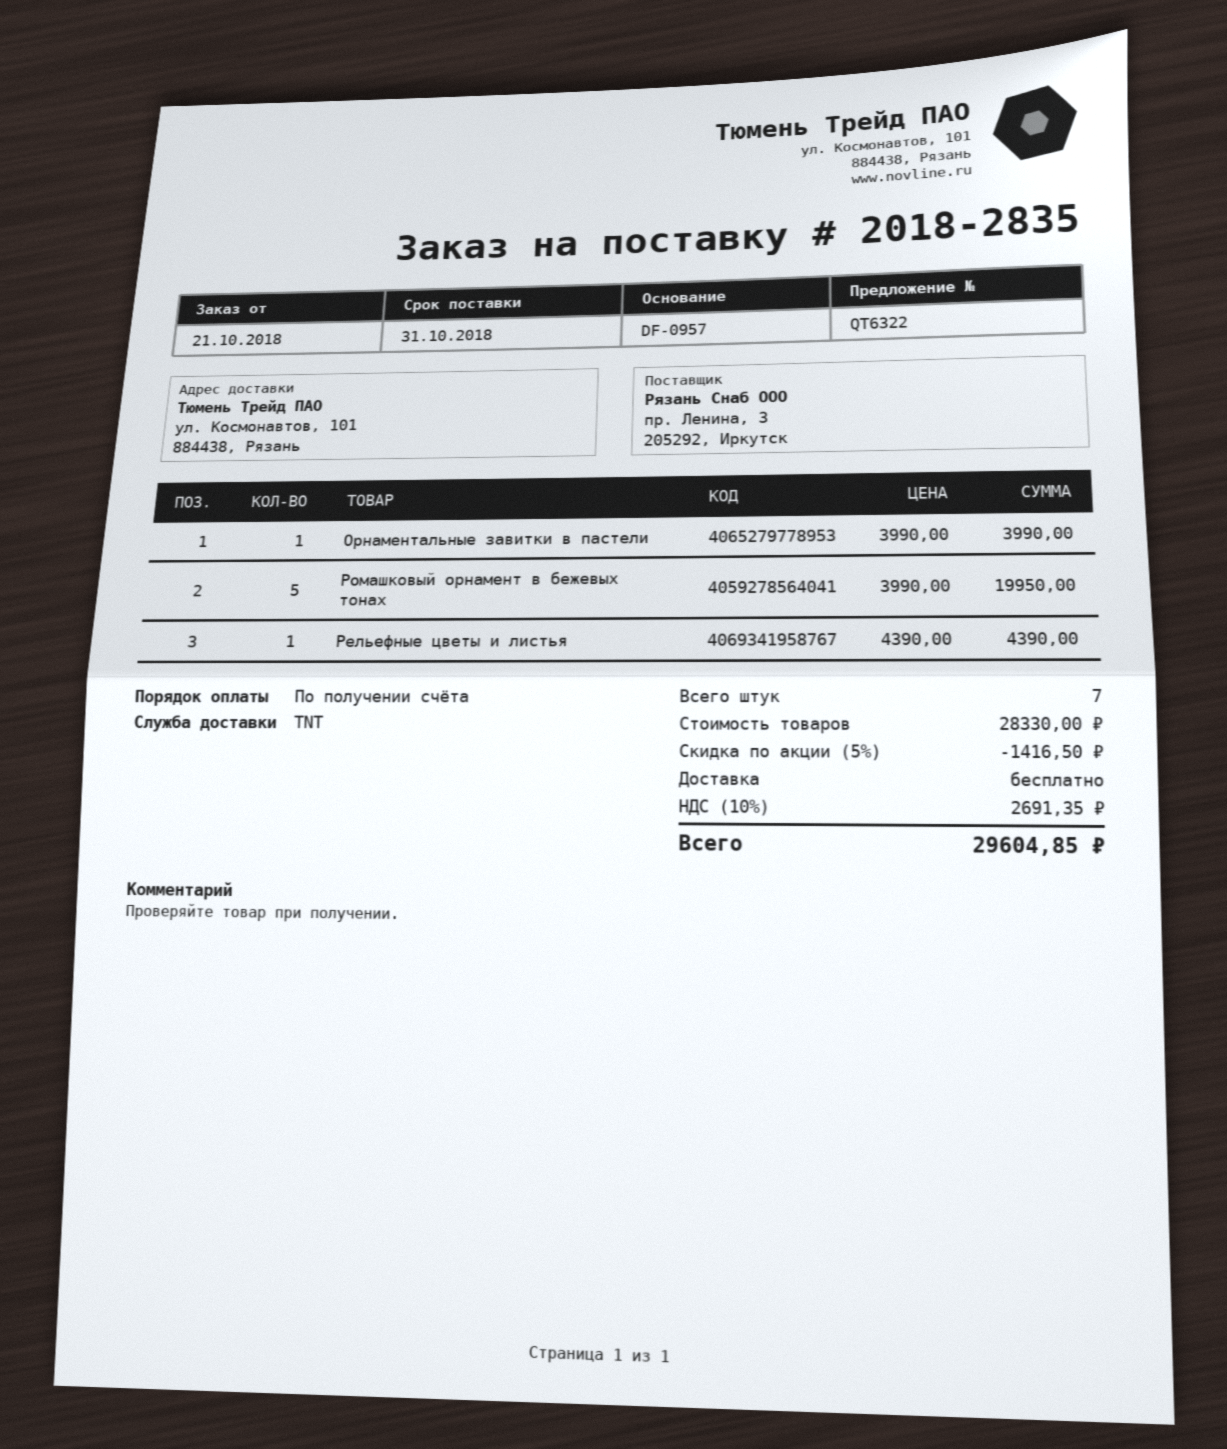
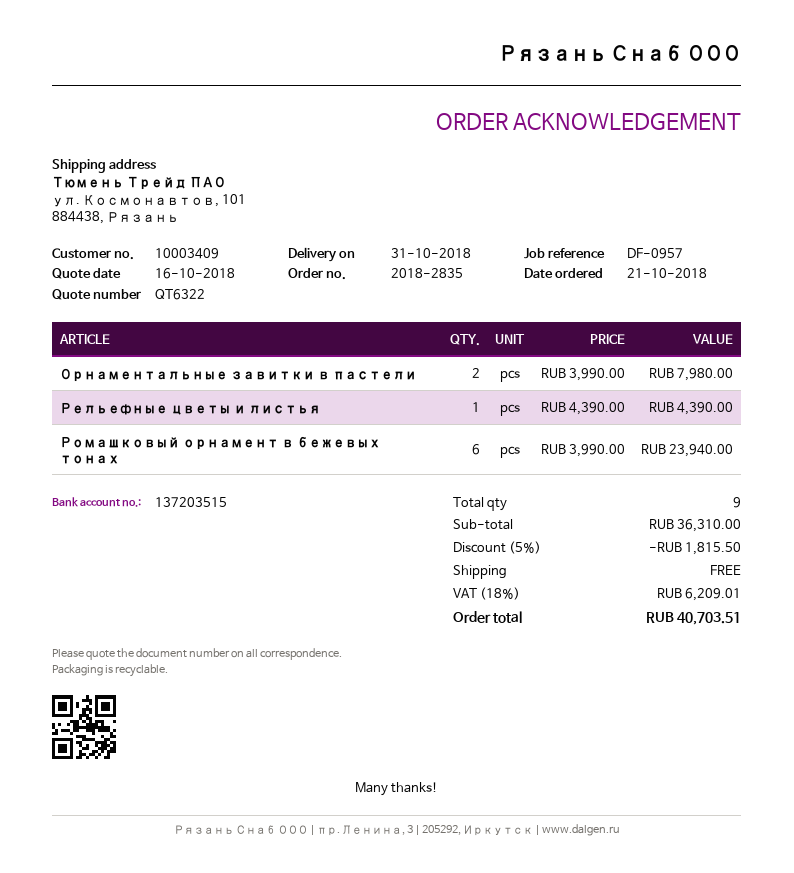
Орнаментальные завитки в пастели: 1 x 3990.00 = 3990.00 -> 2 x 3990.00 = 7980.00
Ромашковый орнамент в бежевых тонах: 5 x 3990.00 = 19950.00 -> 6 x 3990.00 = 23940.00
total quantity: 7 -> 9
subtotal: 28330.00 -> 36310.00
discount: 5% = 1416.50 -> 5% = 1815.50
tax: 10% = 2691.35 -> 18% = 6209.01
total: 29604.85 -> 40703.51

